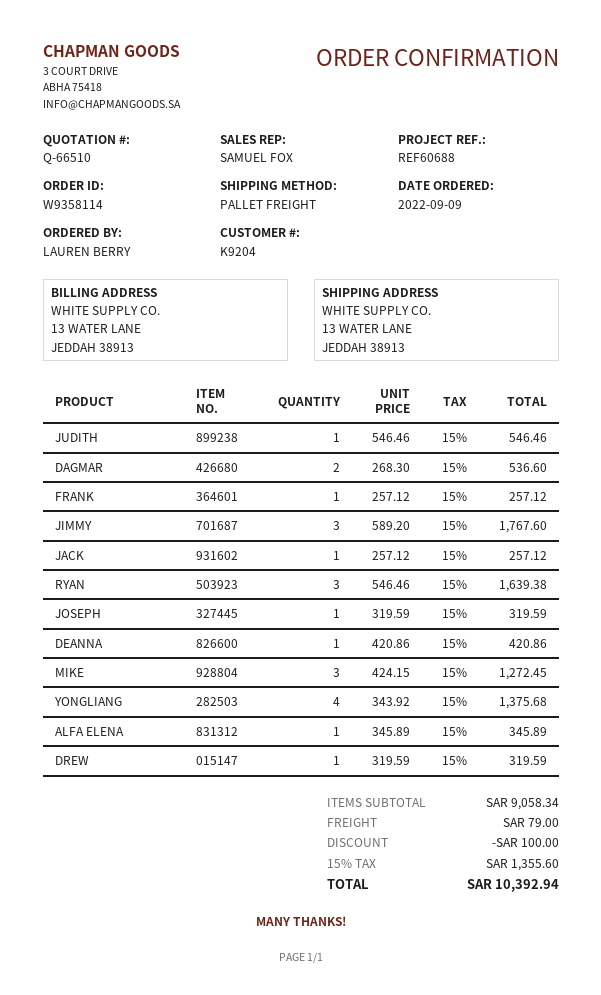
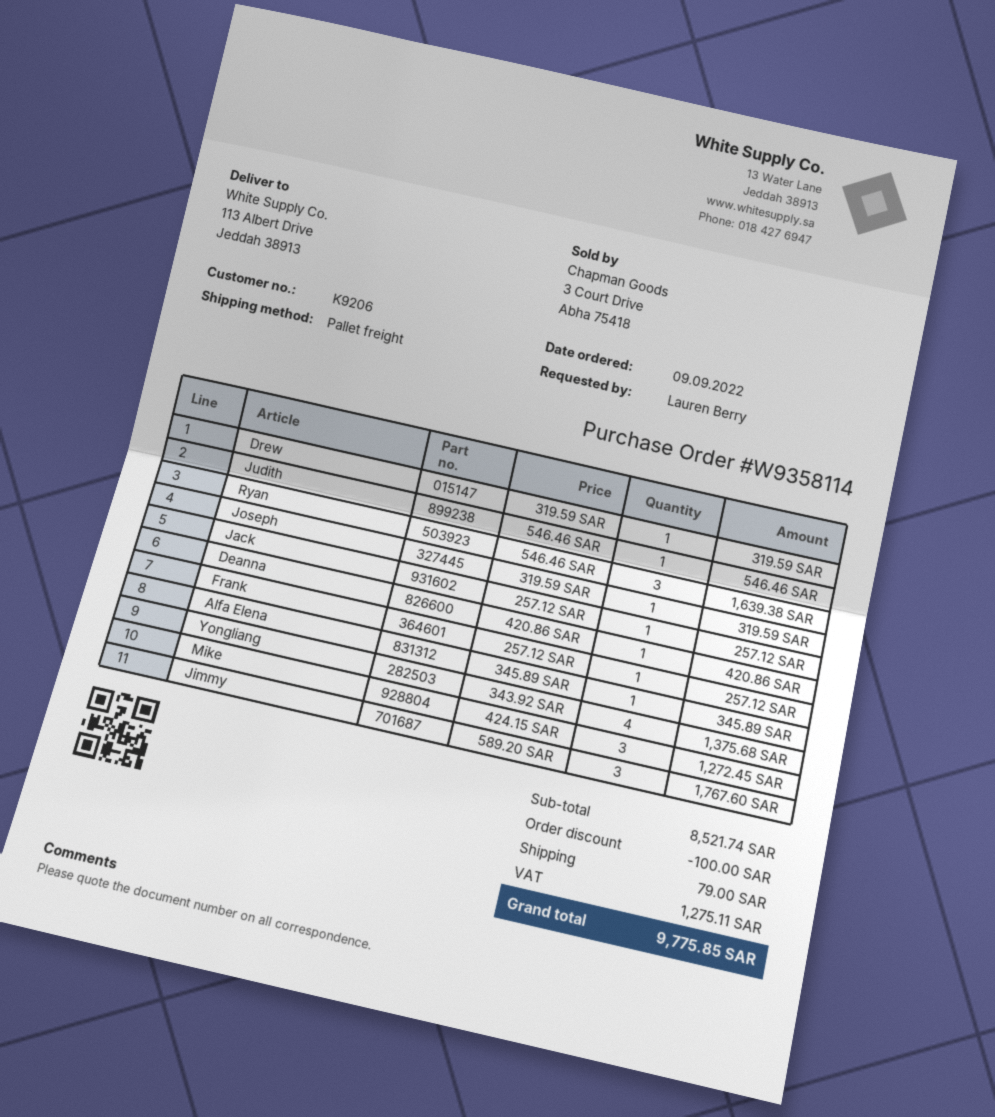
customer number: K9204 -> K9206
ship to: 13 WATER LANE, JEDDAH 38913 -> 113 Albert Drive, Jeddah 38913
DAGMAR: 2 x 268.30 = 536.60 -> none
subtotal: 9058.34 -> 8521.74
tax: 1355.60 -> 1275.11
total: 10392.94 -> 9775.85

